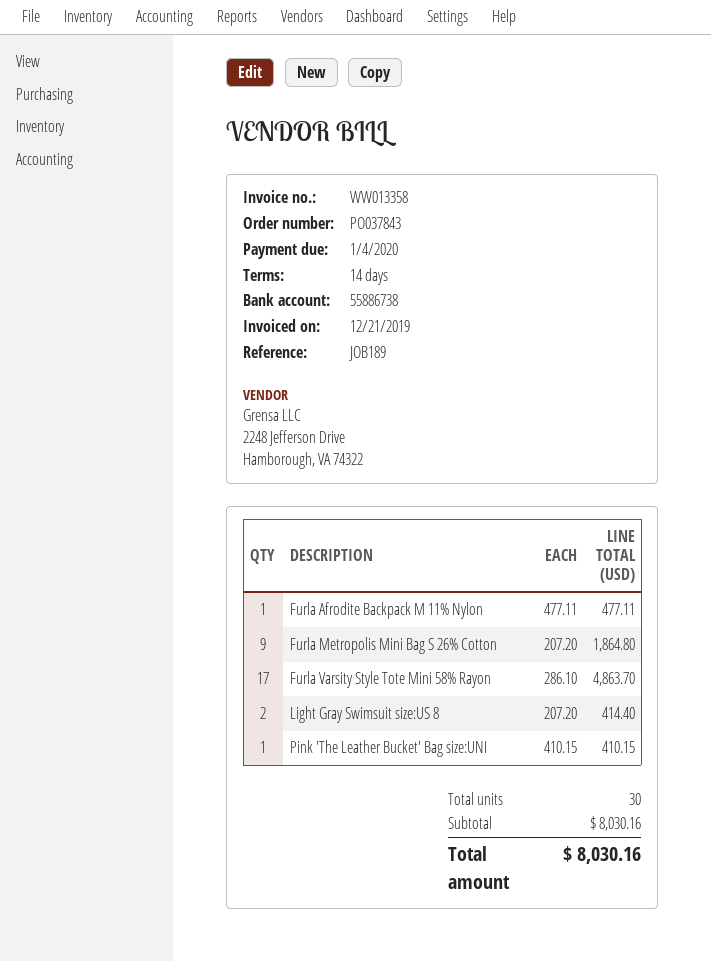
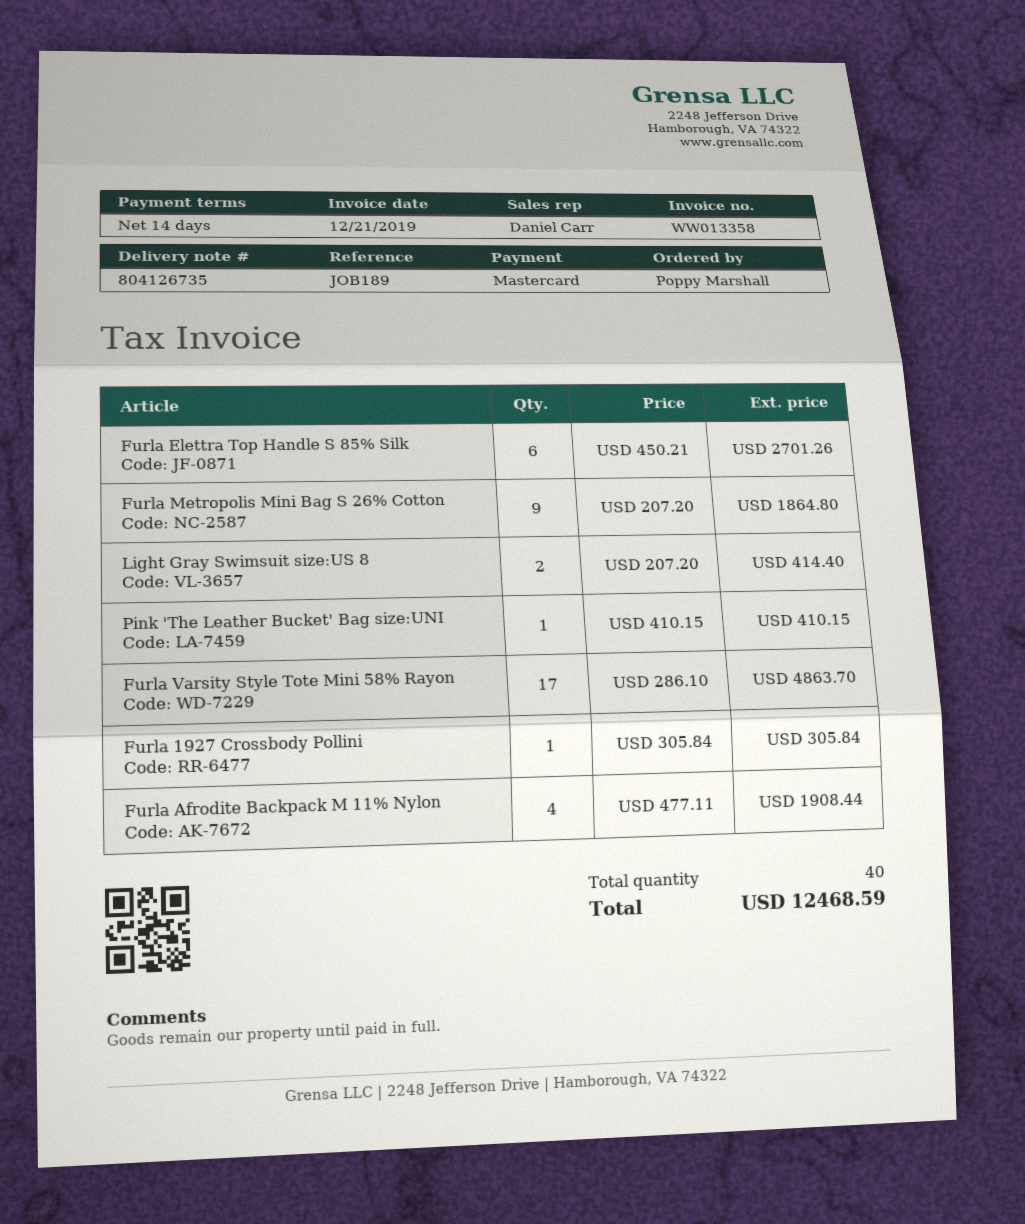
Furla Afrodite Backpack M 11% Nylon: 1 x 477.11 = 477.11 -> 4 x 477.11 = 1908.44
Furla Elettra Top Handle S 85% Silk: none -> 6 x 450.21 = 2701.26
Furla 1927 Crossbody Pollini: none -> 1 x 305.84 = 305.84
total quantity: 30 -> 40
total: 8030.16 -> 12468.59

